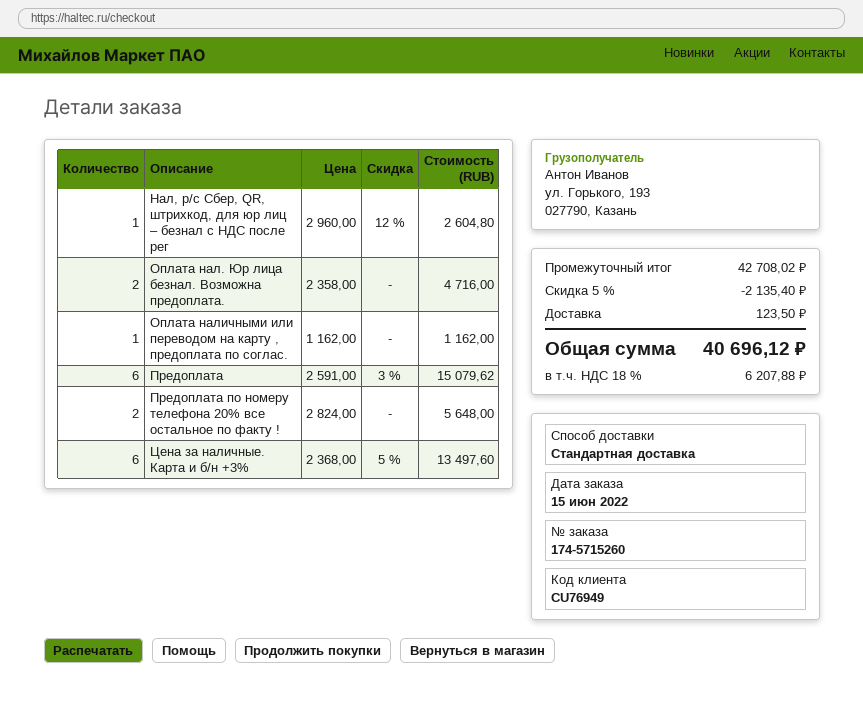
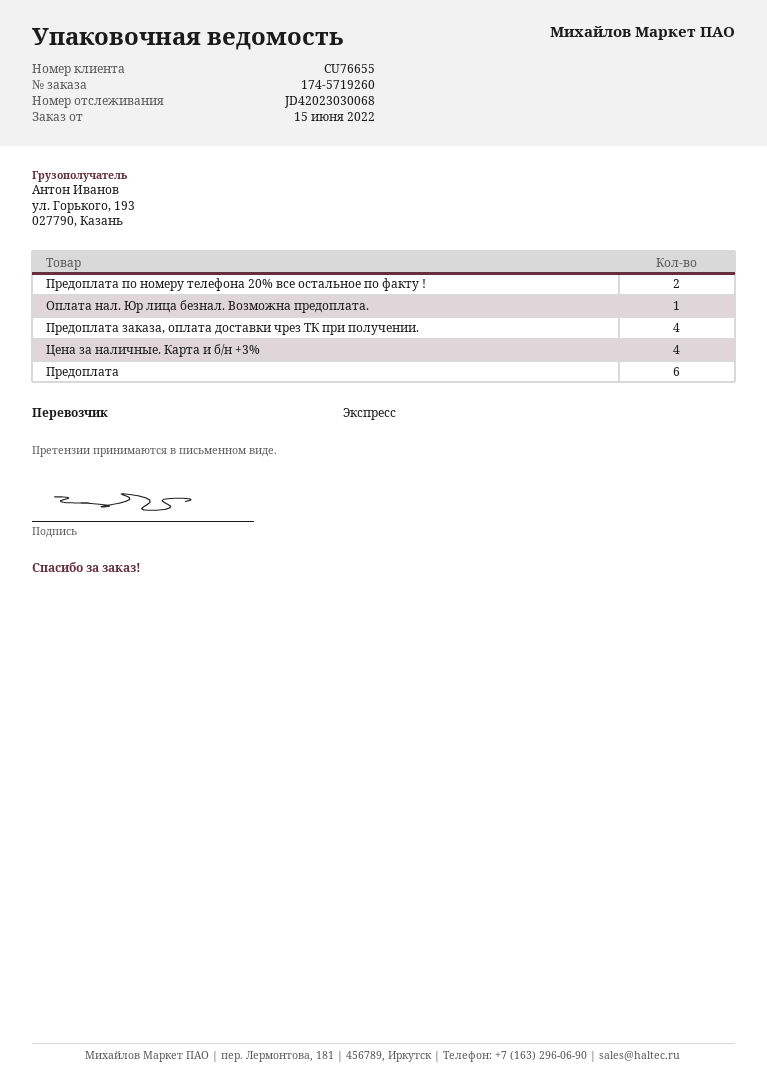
order number: 174-5715260 -> 174-5719260
customer number: CU76949 -> CU76655
shipping method: standard -> express
Нал, р/с Сбер, QR, штрихкод, для юр лиц – безнал с НДС после рег: 1 -> none
Оплата нал. Юр лица безнал. Возможна предоплата.: 2 -> 1
Оплата наличными или переводом на карту , предоплата по соглас.: 1 -> none
Цена за наличные. Карта и б/н +3%: 6 -> 4
Предоплата заказа, оплата доставки чрез ТК при получении.: none -> 4

